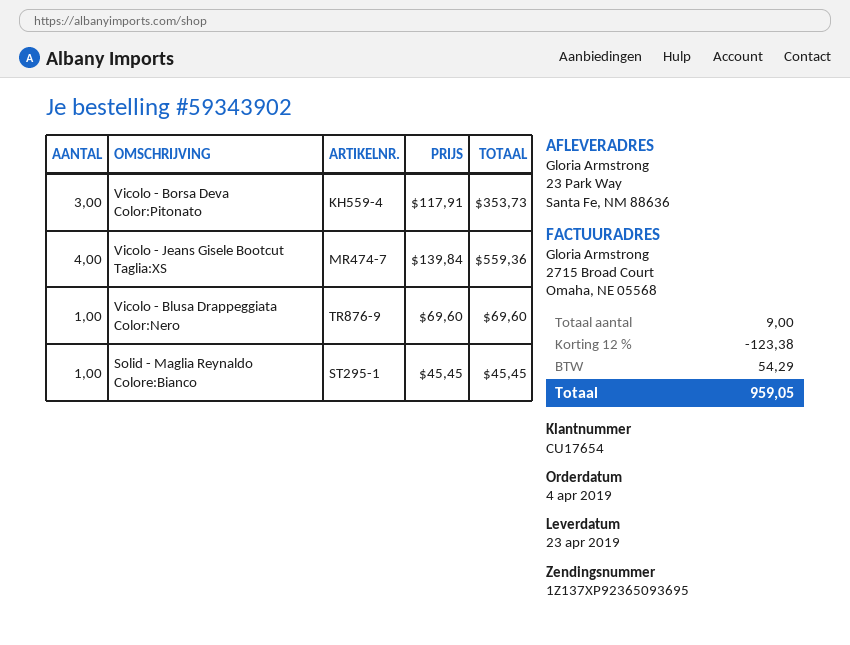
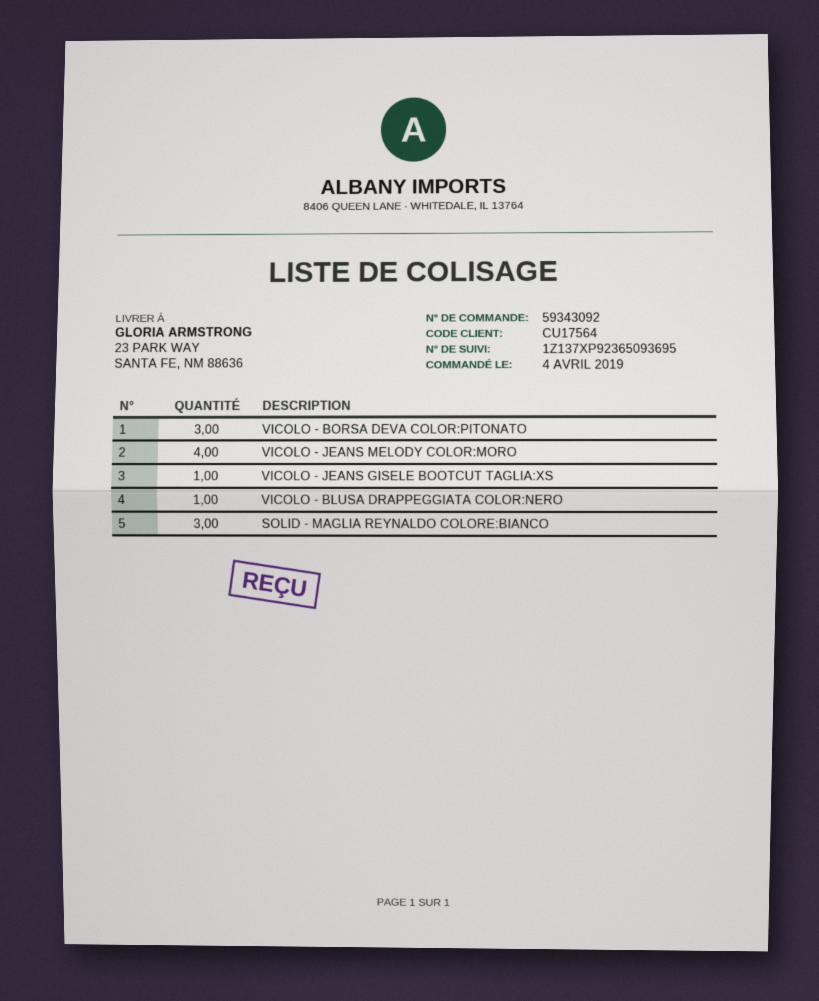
order number: 59343902 -> 59343092
customer number: CU17654 -> CU17564
Vicolo - Jeans Gisele Bootcut Taglia:XS: 4 -> 1
Solid - Maglia Reynaldo Colore:Bianco: 1 -> 3
VICOLO - JEANS MELODY COLOR:MORO: none -> 4

